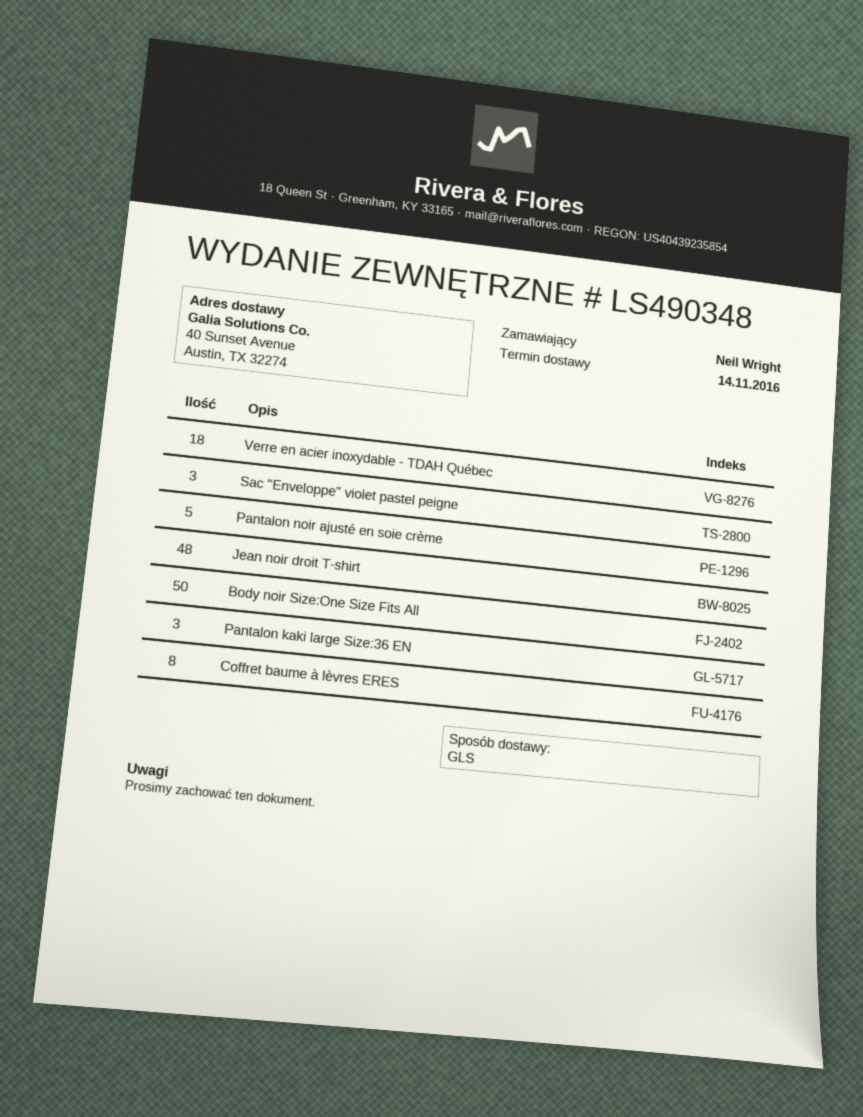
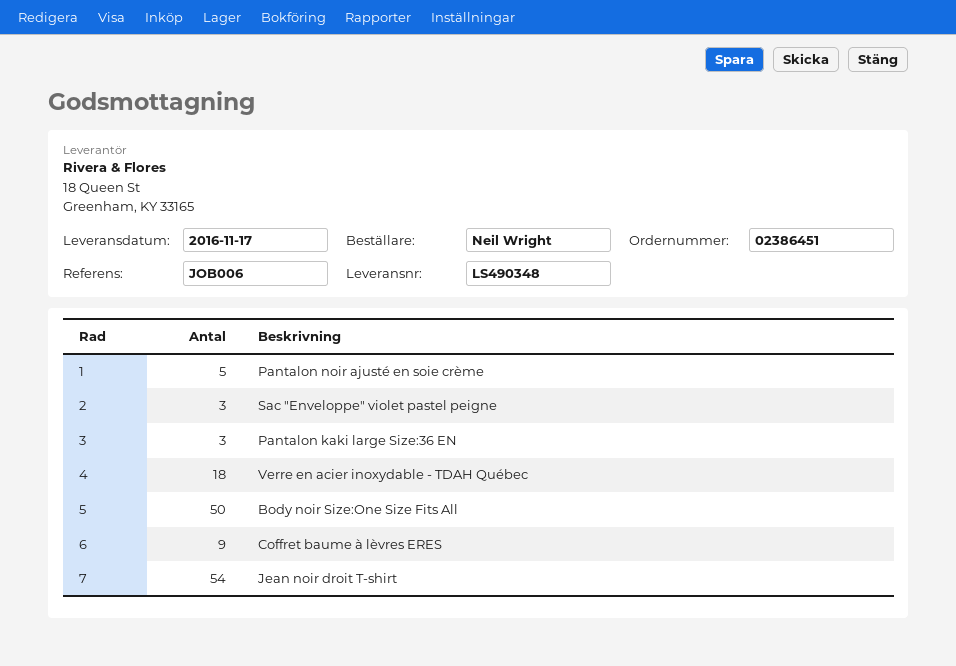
delivery date: 2016-11-14 -> 2016-11-17
Jean noir droit T-shirt: 48 -> 54
Coffret baume à lèvres ERES: 8 -> 9

